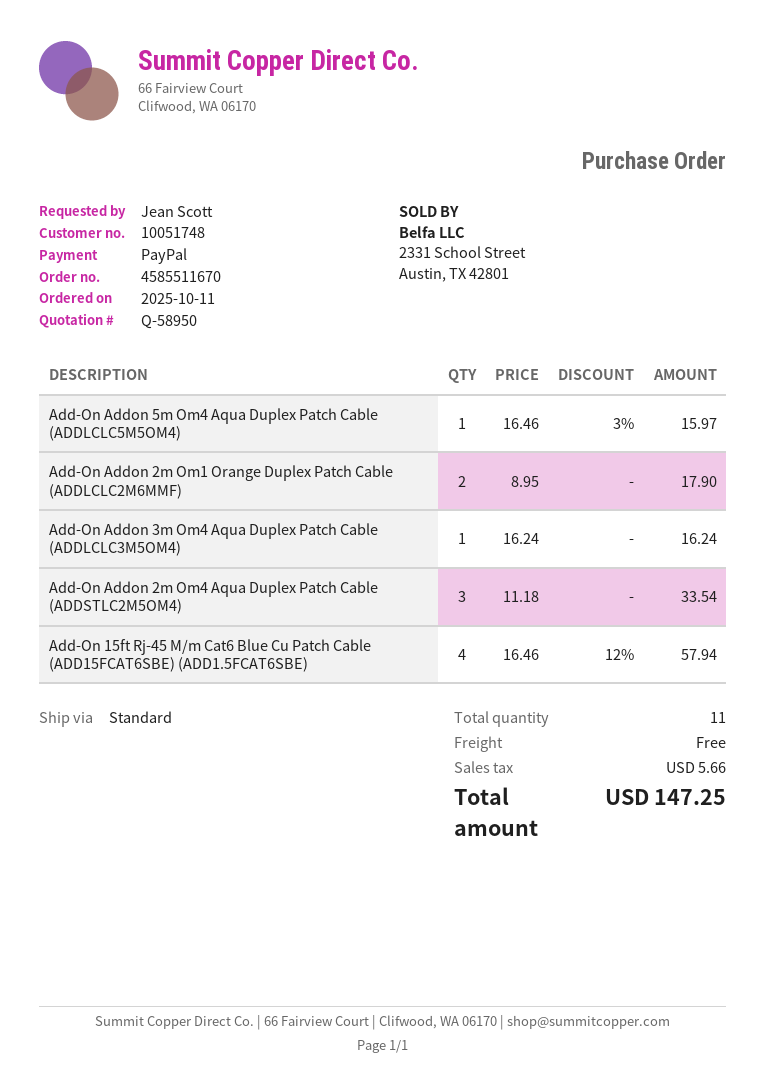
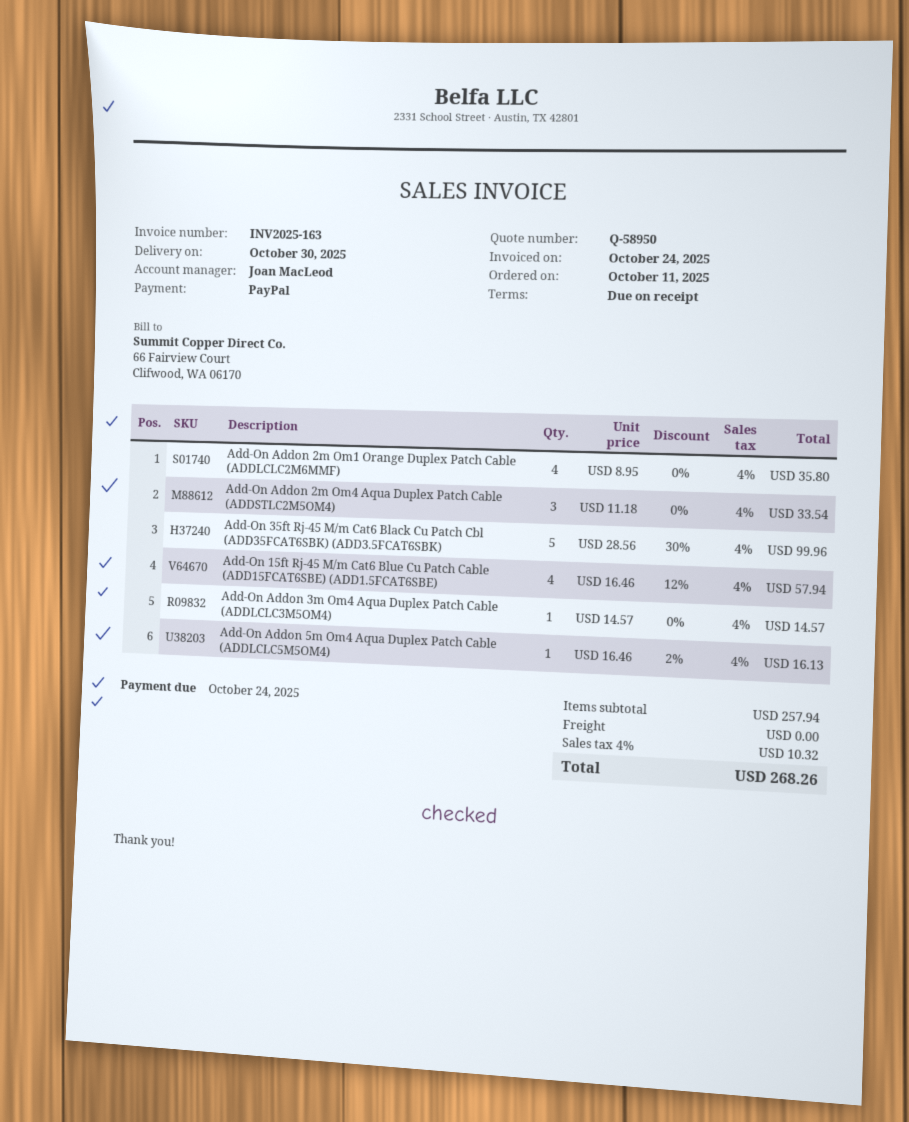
Add-On Addon 5m Om4 Aqua Duplex Patch Cable (ADDLCLC5M5OM4): 1 x 16.46 - 3% = 15.97 -> 1 x 16.46 - 2% = 16.13
Add-On Addon 2m Om1 Orange Duplex Patch Cable (ADDLCLC2M6MMF): 2 x 8.95 = 17.90 -> 4 x 8.95 = 35.80
Add-On Addon 3m Om4 Aqua Duplex Patch Cable (ADDLCLC3M5OM4): 1 x 16.24 = 16.24 -> 1 x 14.57 = 14.57
Add-On 35ft Rj-45 M/m Cat6 Black Cu Patch Cbl (ADD35FCAT6SBK) (ADD3.5FCAT6SBK): none -> 5 x 28.56 - 30% = 99.96
tax: 5.66 -> 10.32
total: 147.25 -> 268.26

